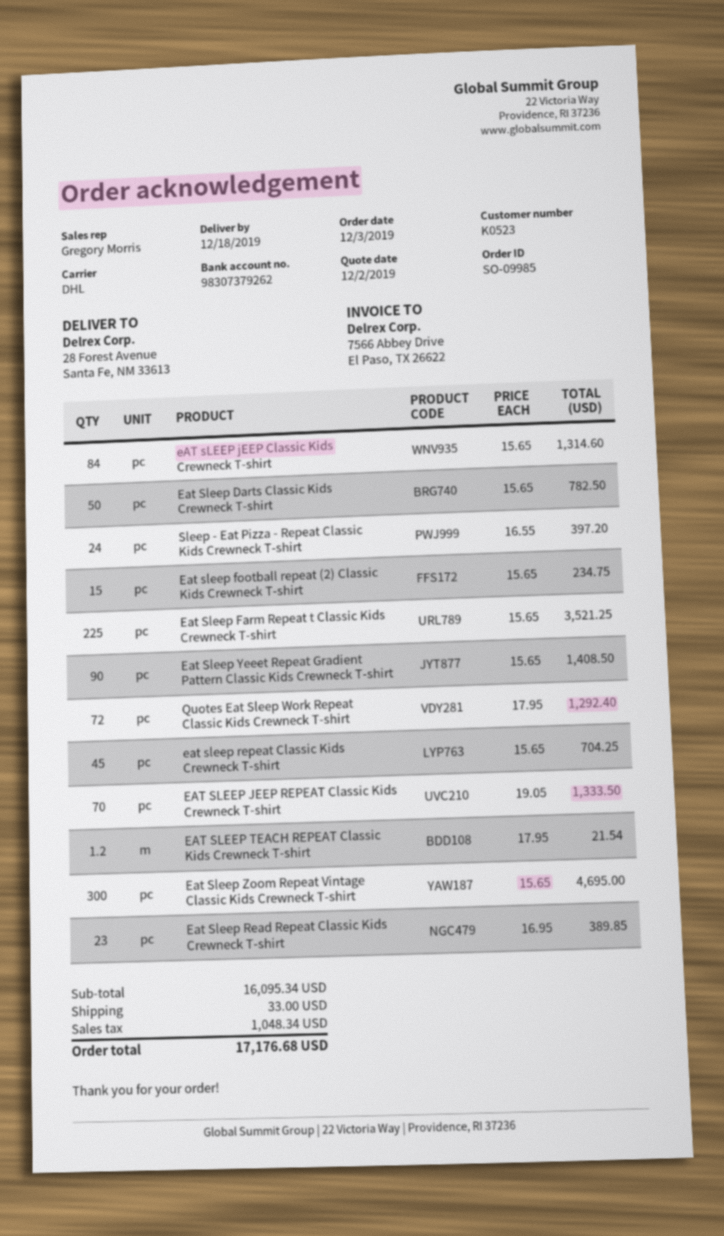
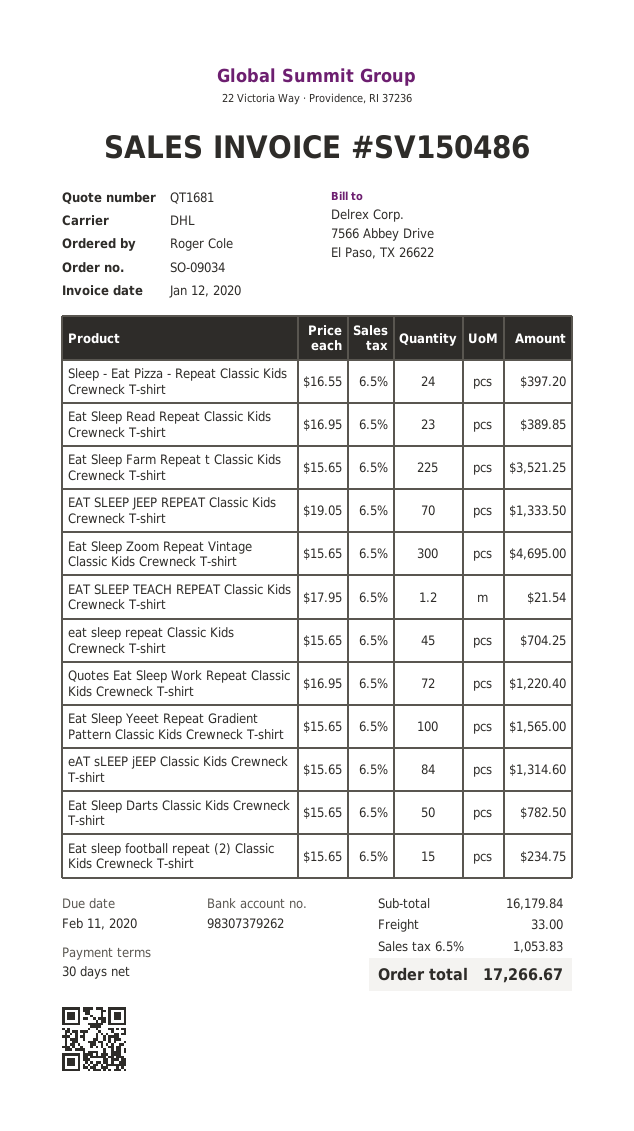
order number: SO-09985 -> SO-09034
Eat Sleep Yeeet Repeat Gradient Pattern Classic Kids Crewneck T-shirt: 90 x 15.65 = 1408.50 -> 100 x 15.65 = 1565.00
Quotes Eat Sleep Work Repeat Classic Kids Crewneck T-shirt: 72 x 17.95 = 1292.40 -> 72 x 16.95 = 1220.40
subtotal: 16095.34 -> 16179.84
tax: 1048.34 -> 1053.83
total: 17176.68 -> 17266.67

